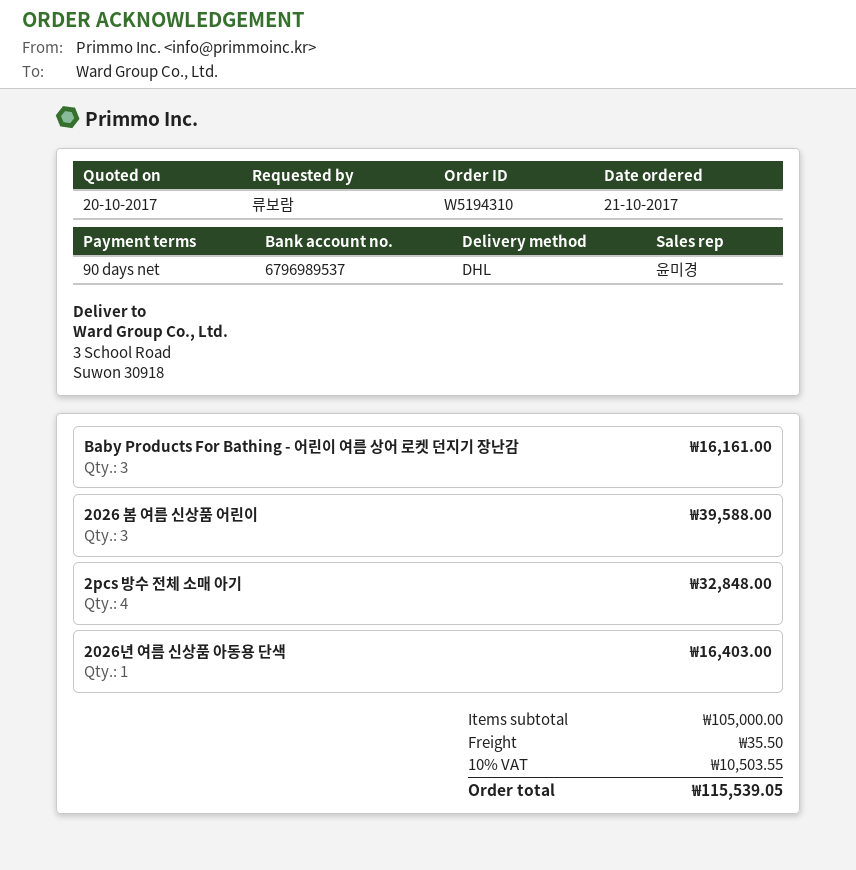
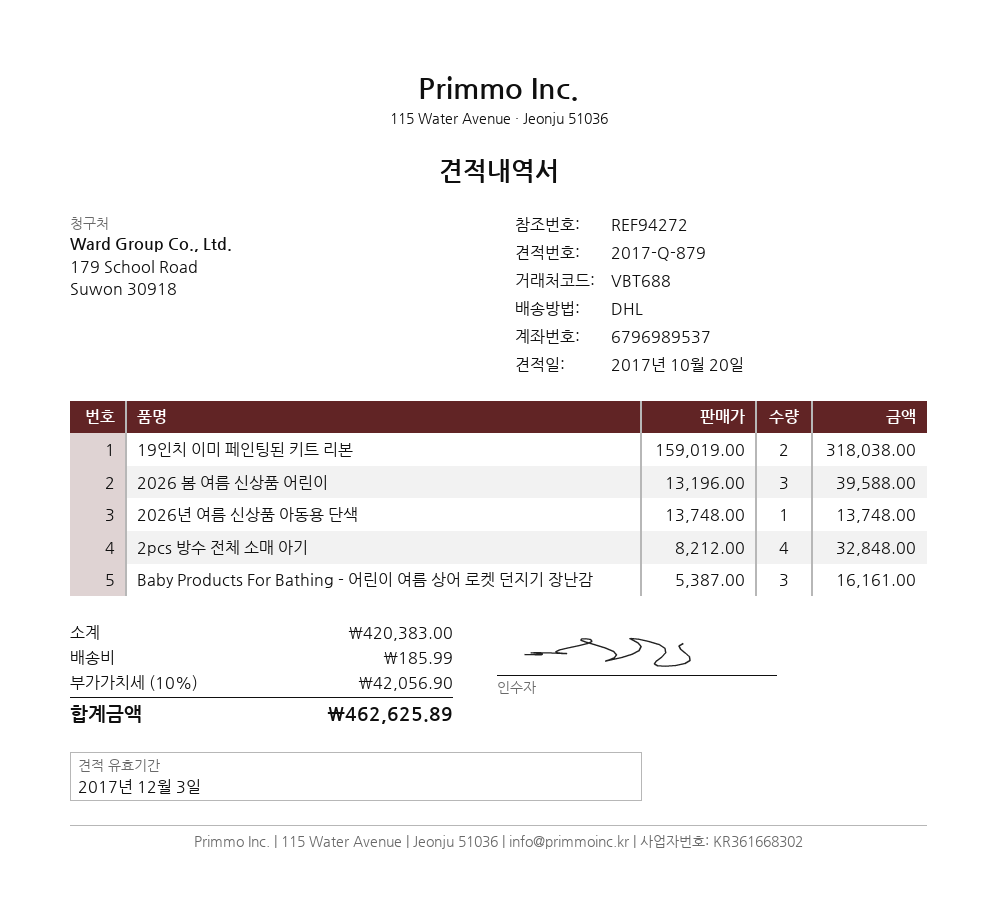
2026년 여름 신상품 아동용 단색: 1 for 16403.00 -> 1 for 13748.00
19인치 이미 페인팅된 키트 리본: none -> 2 for 318038.00
subtotal: 105000.00 -> 420383.00
shipping: 35.50 -> 185.99
tax: 10% = 10503.55 -> 10% = 42056.90
total: 115539.05 -> 462625.89

